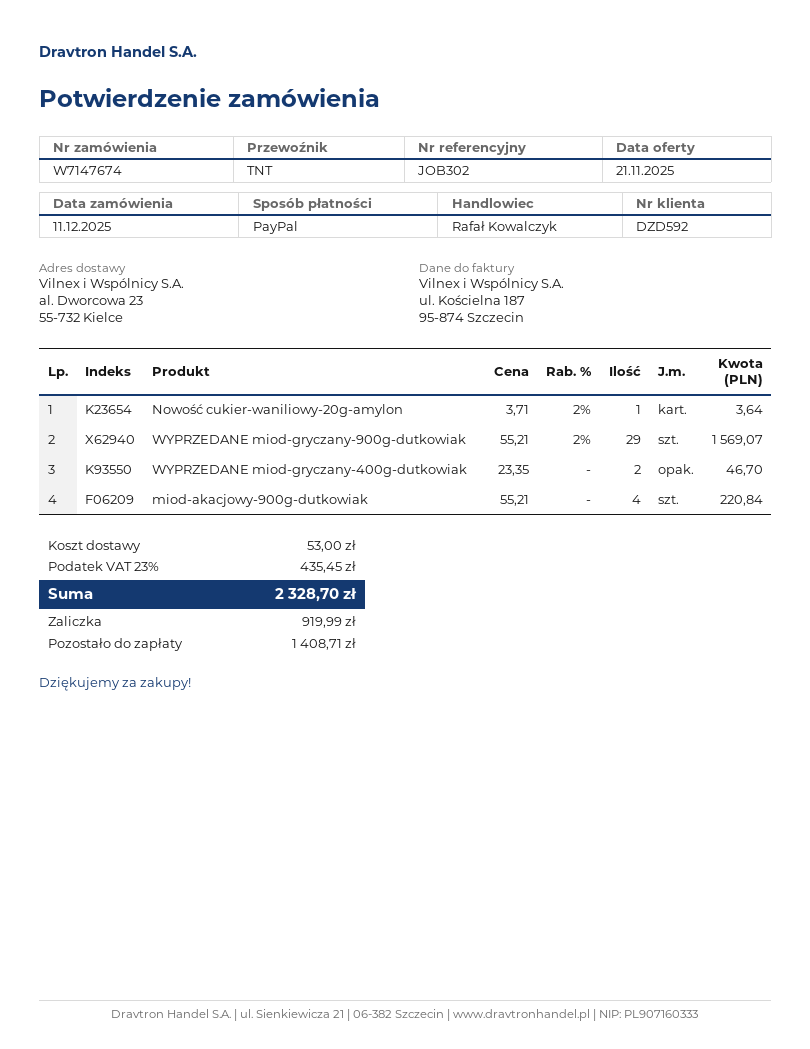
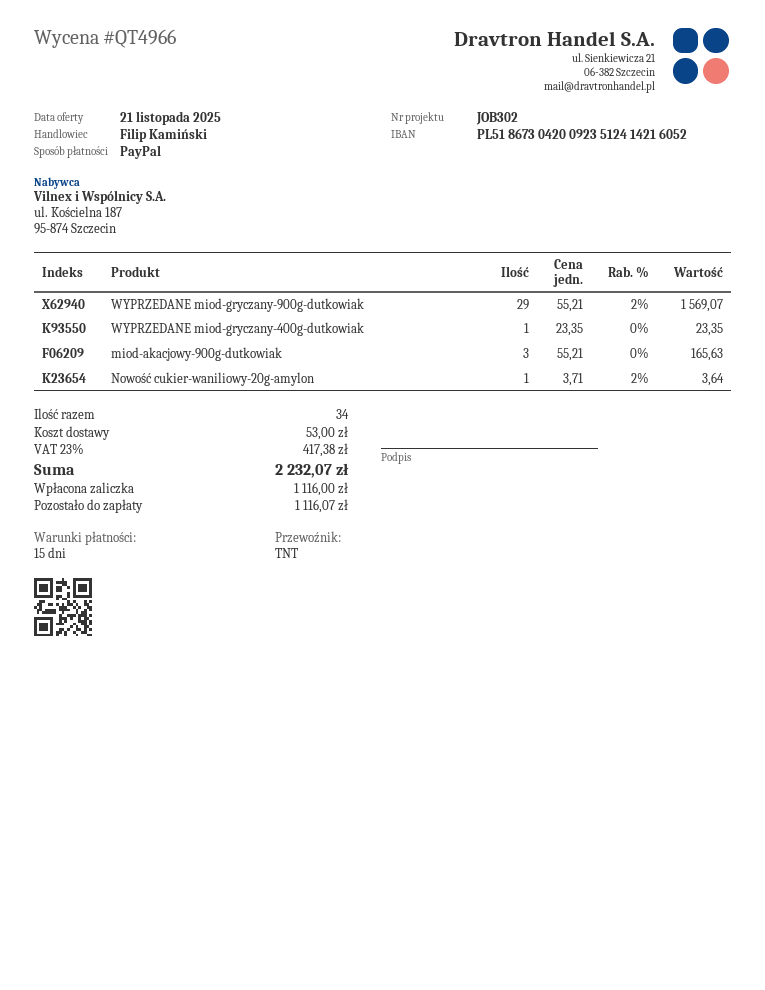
sales rep: Rafał Kowalczyk -> Filip Kamiński
WYPRZEDANE miod-gryczany-400g-dutkowiak: 2 x 23.35 = 46.70 -> 1 x 23.35 = 23.35
miod-akacjowy-900g-dutkowiak: 4 x 55.21 = 220.84 -> 3 x 55.21 = 165.63
tax: 23% = 435.45 -> 23% = 417.38
total: 2328.70 -> 2232.07
deposit: 919.99 -> 1116.00
balance: 1408.71 -> 1116.07

